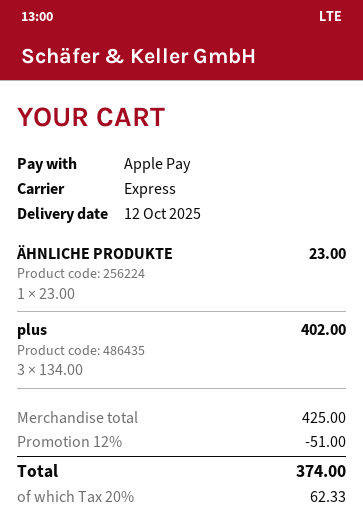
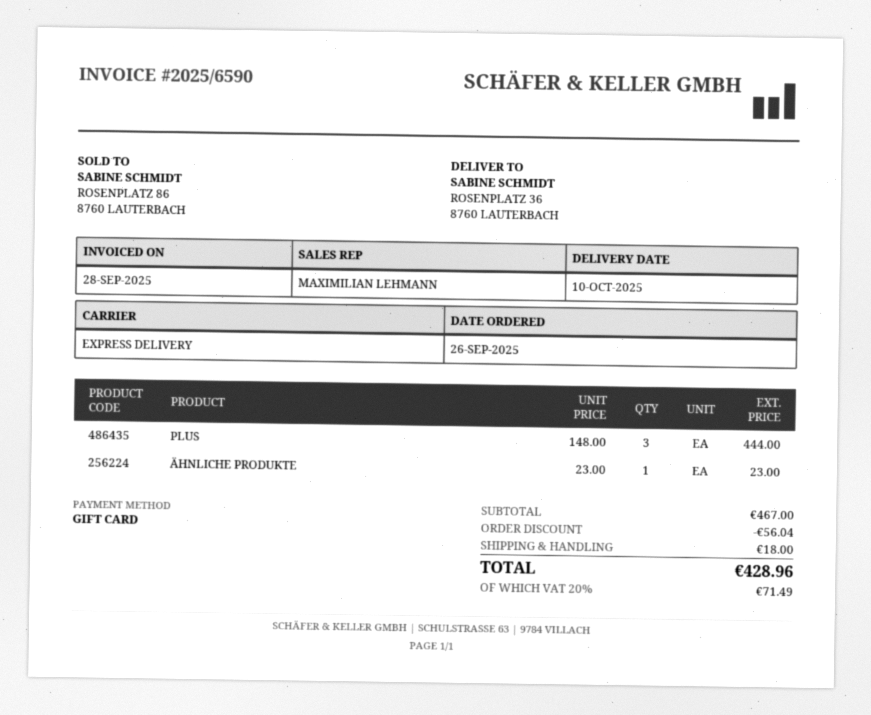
delivery date: 2025-10-12 -> 2025-10-10
payment method: Apple Pay -> gift card
plus: 3 x 134.00 = 402.00 -> 3 x 148.00 = 444.00
subtotal: 425.00 -> 467.00
discount: 51.00 -> 56.04
shipping: none -> 18.00
tax: 20% = 62.33 -> 20% = 71.49
total: 374.00 -> 428.96

